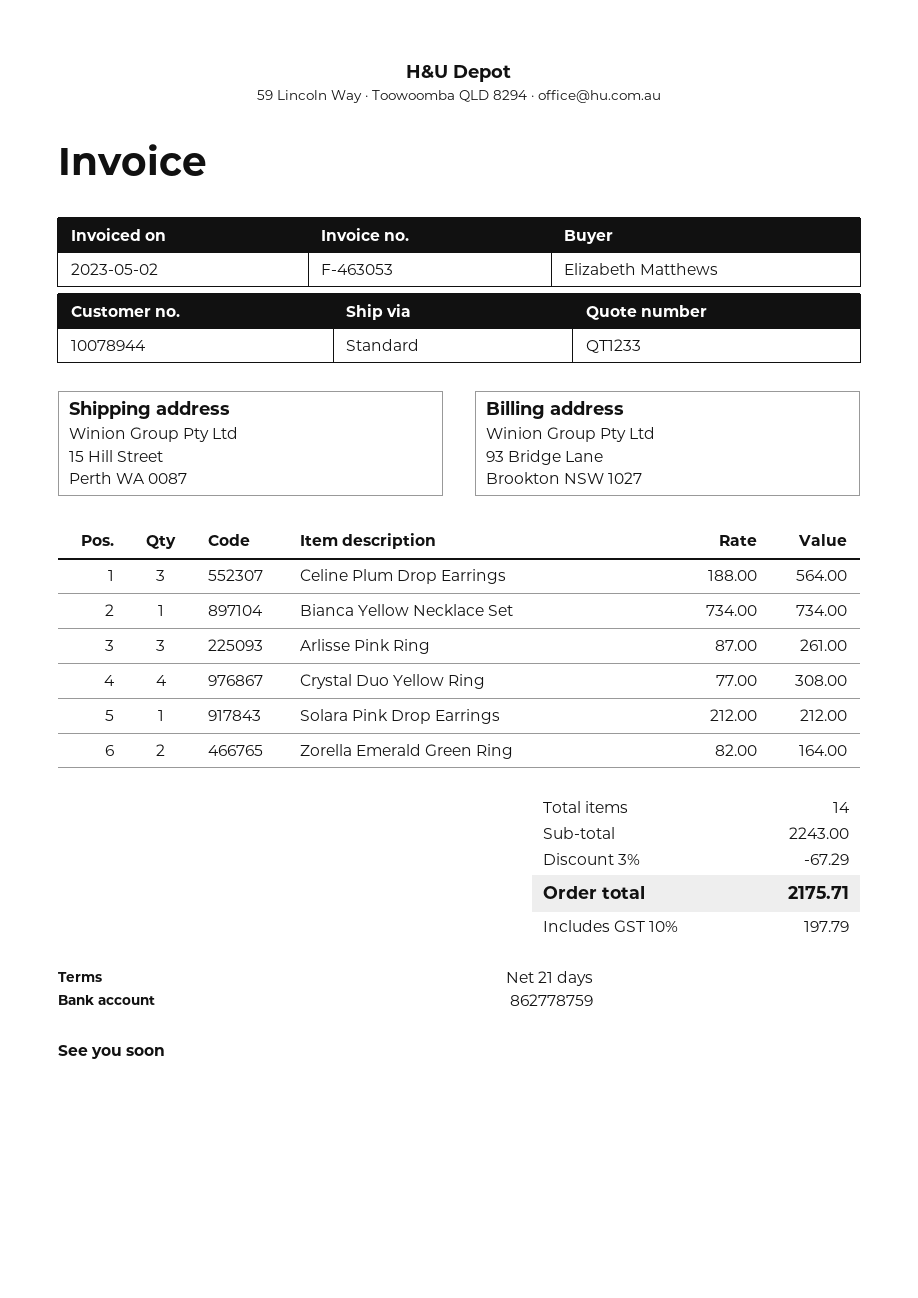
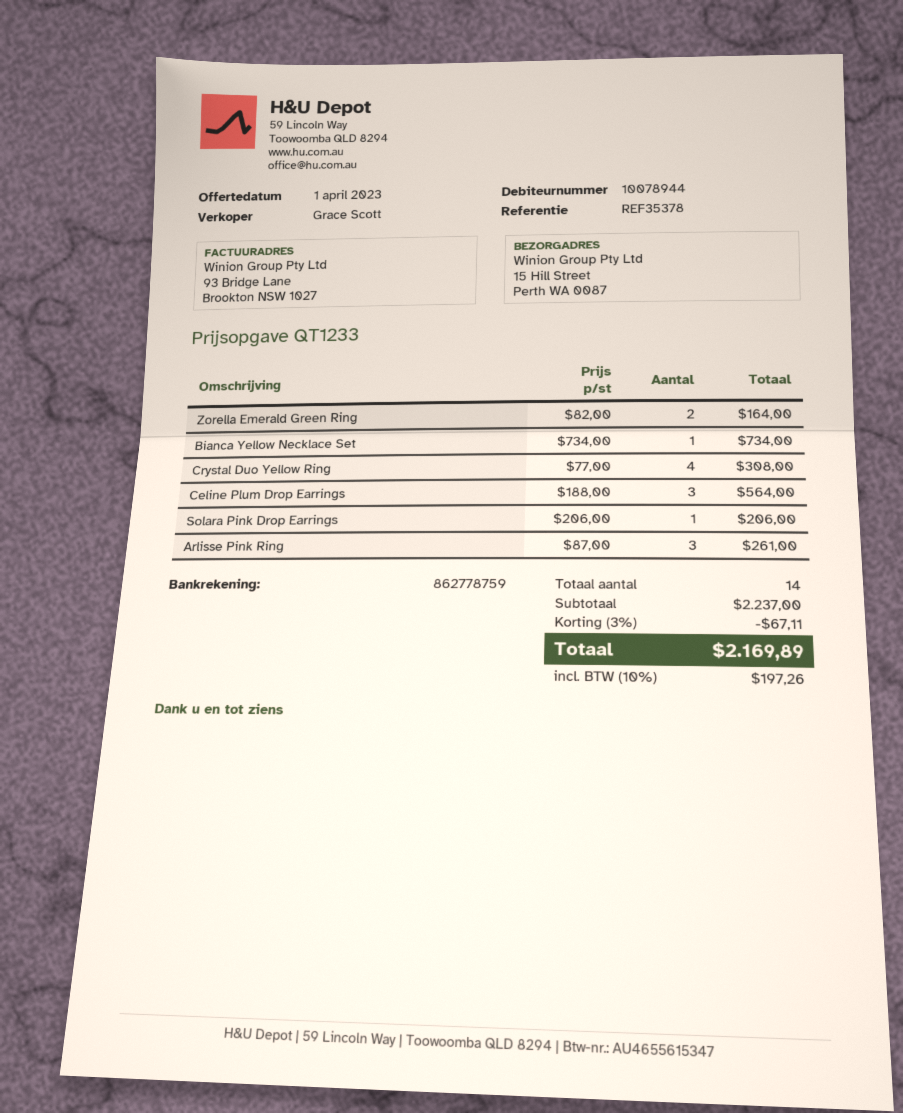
Solara Pink Drop Earrings: 1 x 212.00 = 212.00 -> 1 x 206.00 = 206.00
subtotal: 2243.00 -> 2237.00
discount: 3% = 67.29 -> 3% = 67.11
tax: 10% = 197.79 -> 10% = 197.26
total: 2175.71 -> 2169.89

